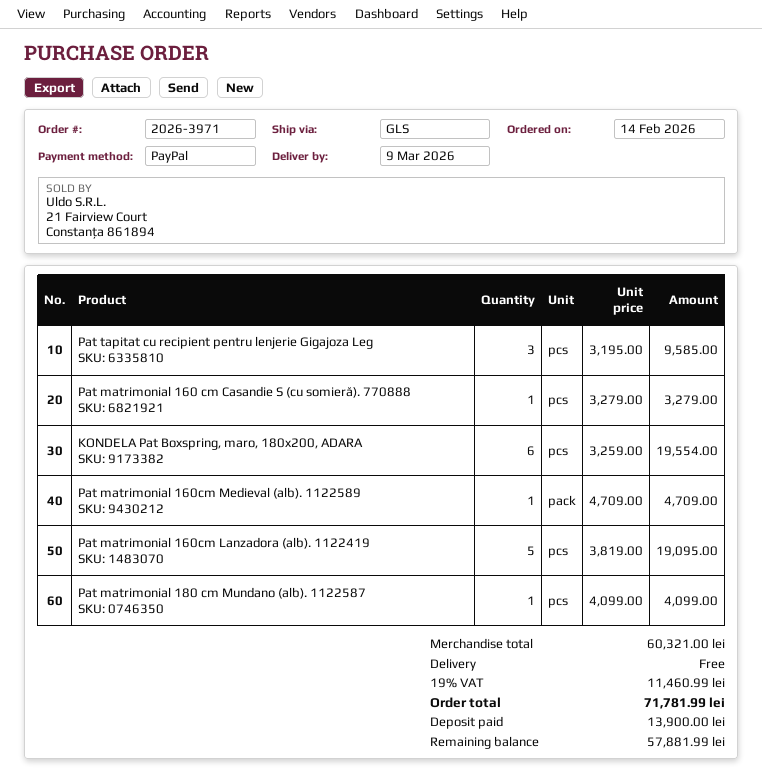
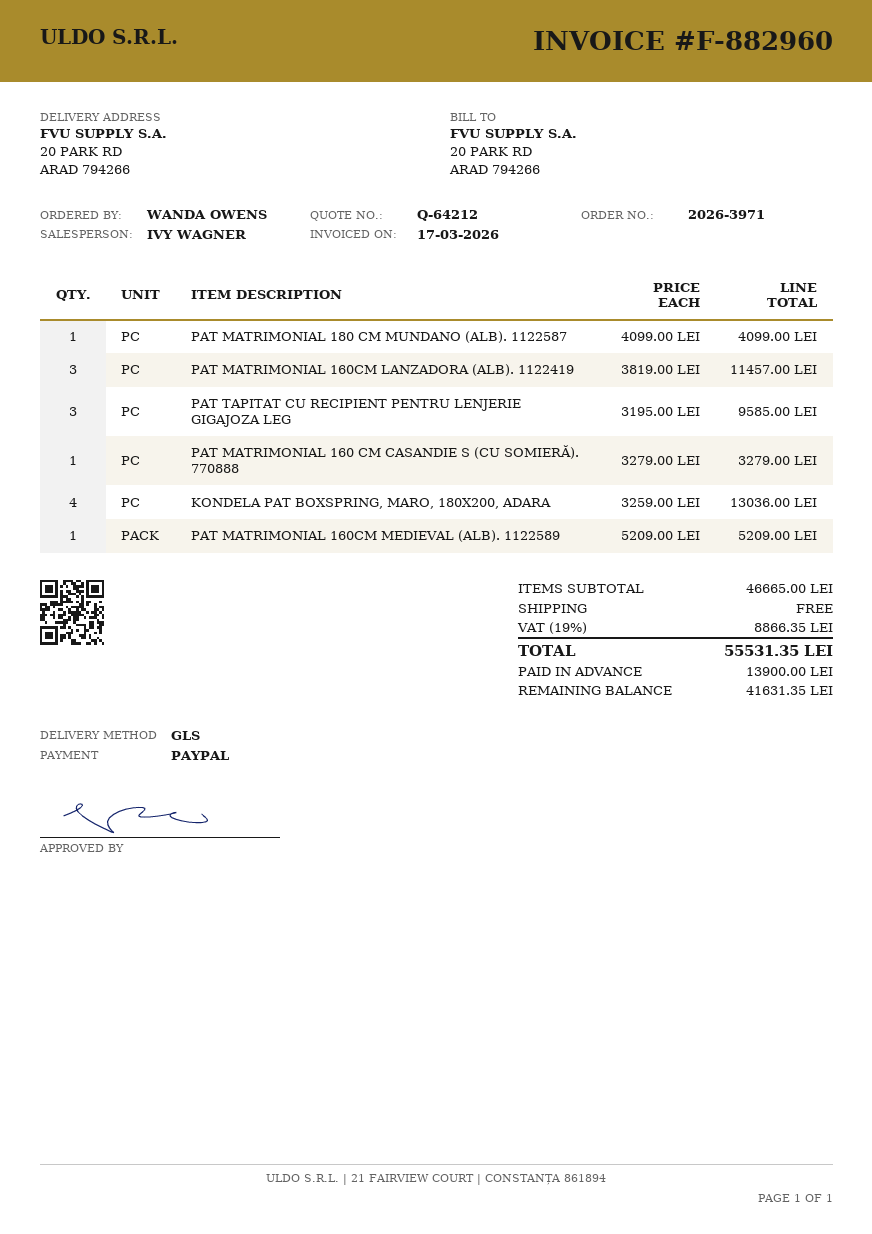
KONDELA Pat Boxspring, maro, 180x200, ADARA: 6 x 3259.00 = 19554.00 -> 4 x 3259.00 = 13036.00
Pat matrimonial 160cm Medieval (alb). 1122589: 1 x 4709.00 = 4709.00 -> 1 x 5209.00 = 5209.00
Pat matrimonial 160cm Lanzadora (alb). 1122419: 5 x 3819.00 = 19095.00 -> 3 x 3819.00 = 11457.00
subtotal: 60321.00 -> 46665.00
tax: 19% = 11460.99 -> 19% = 8866.35
total: 71781.99 -> 55531.35
balance: 57881.99 -> 41631.35

